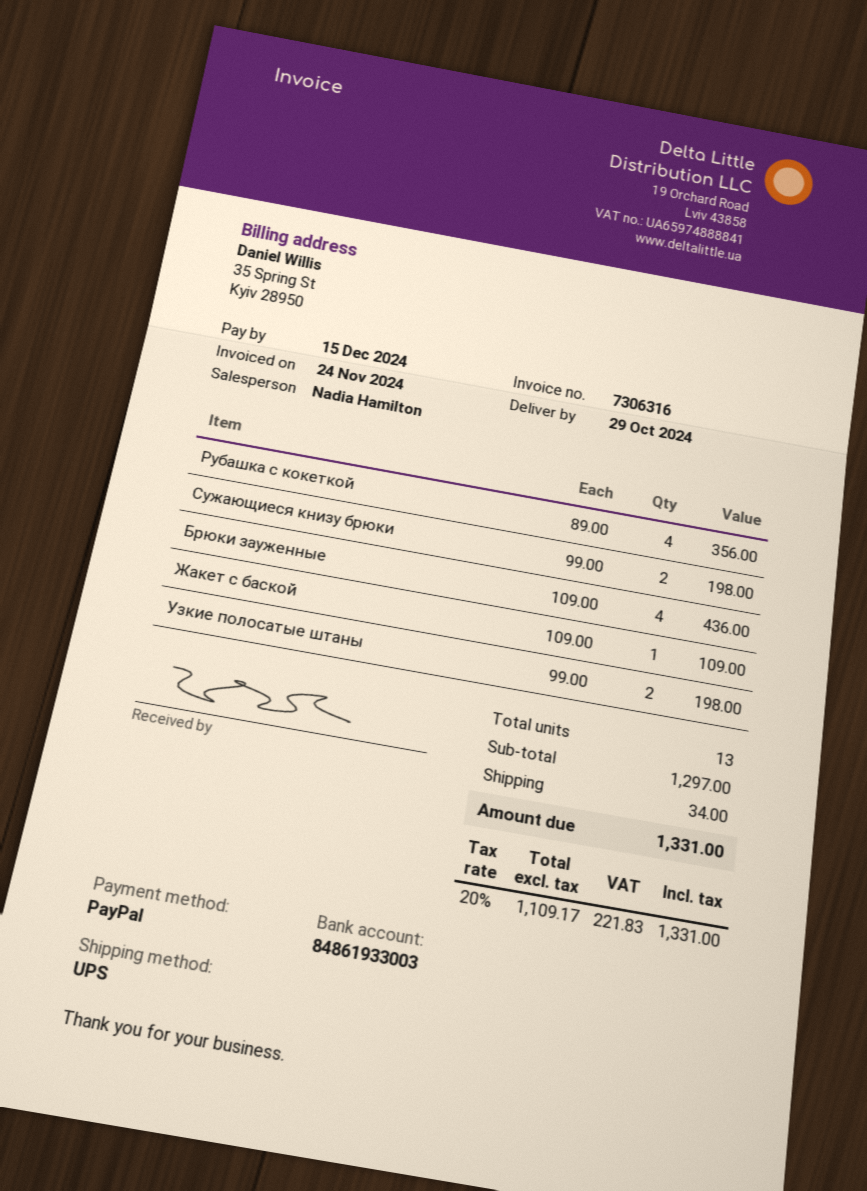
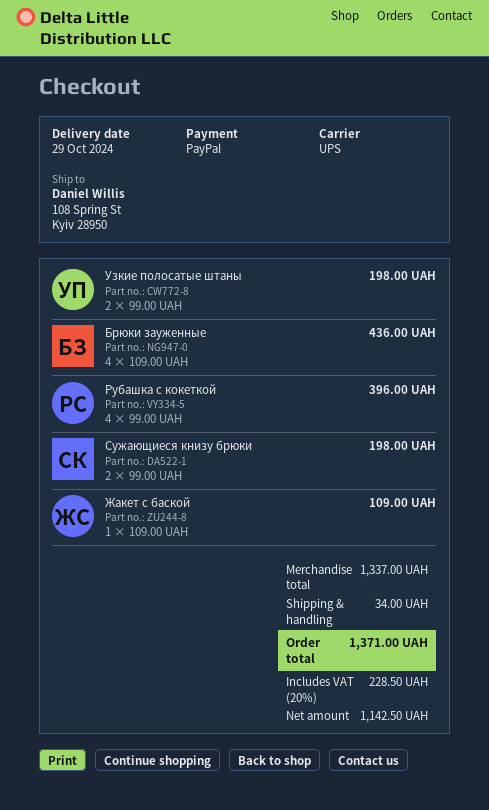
Рубашка с кокеткой: 4 x 89.00 = 356.00 -> 4 x 99.00 = 396.00
subtotal: 1297.00 -> 1337.00
net: 1109.17 -> 1142.50
tax: 20% = 221.83 -> 20% = 228.50
total: 1331.00 -> 1371.00

